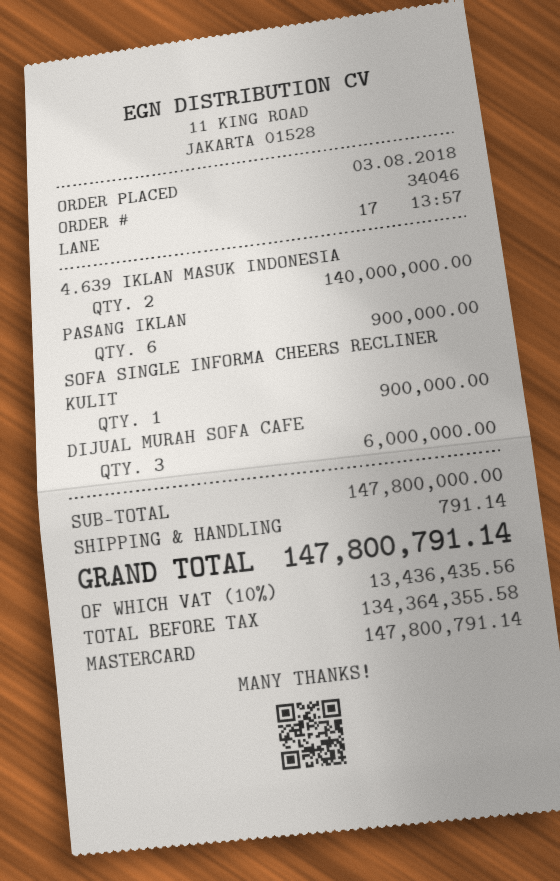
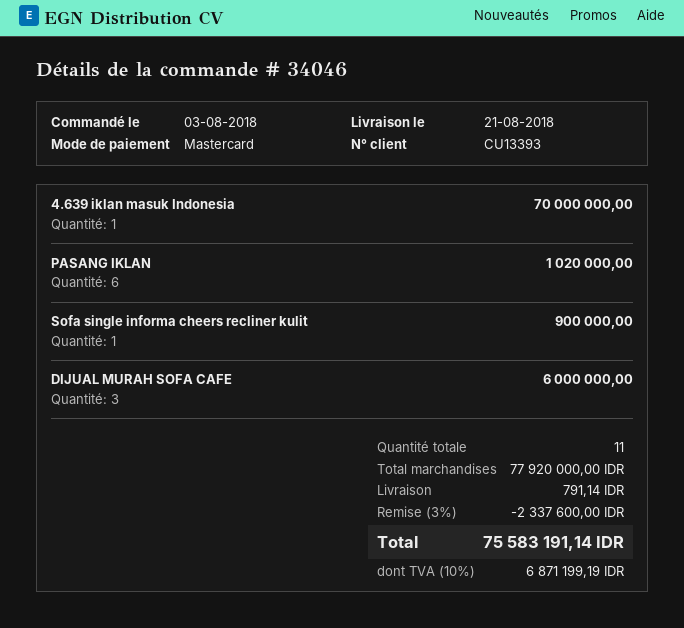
4.639 IKLAN MASUK INDONESIA: 2 for 140000000.00 -> 1 for 70000000.00
PASANG IKLAN: 6 for 900000.00 -> 6 for 1020000.00
subtotal: 147800000.00 -> 77920000.00
discount: none -> 3% = 2337600.00
tax: 10% = 13436435.56 -> 10% = 6871199.19
total: 147800791.14 -> 75583191.14

